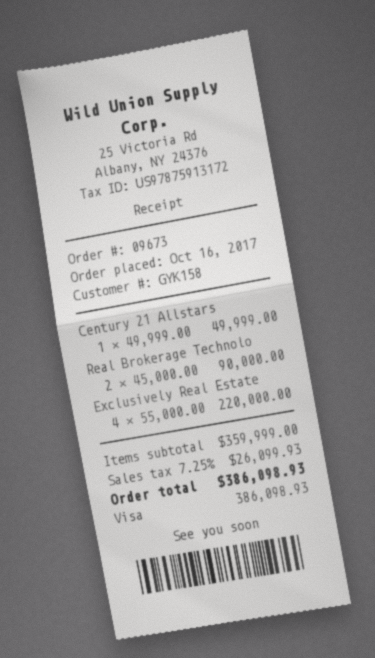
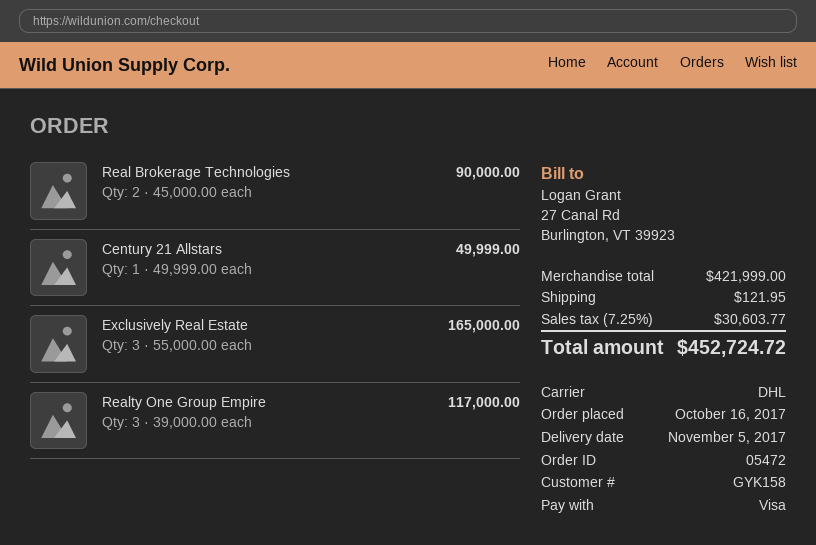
order number: 09673 -> 05472
Exclusively Real Estate: 4 x 55000.00 = 220000.00 -> 3 x 55000.00 = 165000.00
Realty One Group Empire: none -> 3 x 39000.00 = 117000.00
subtotal: 359999.00 -> 421999.00
shipping: none -> 121.95
tax: 7.25% = 26099.93 -> 7.25% = 30603.77
total: 386098.93 -> 452724.72

